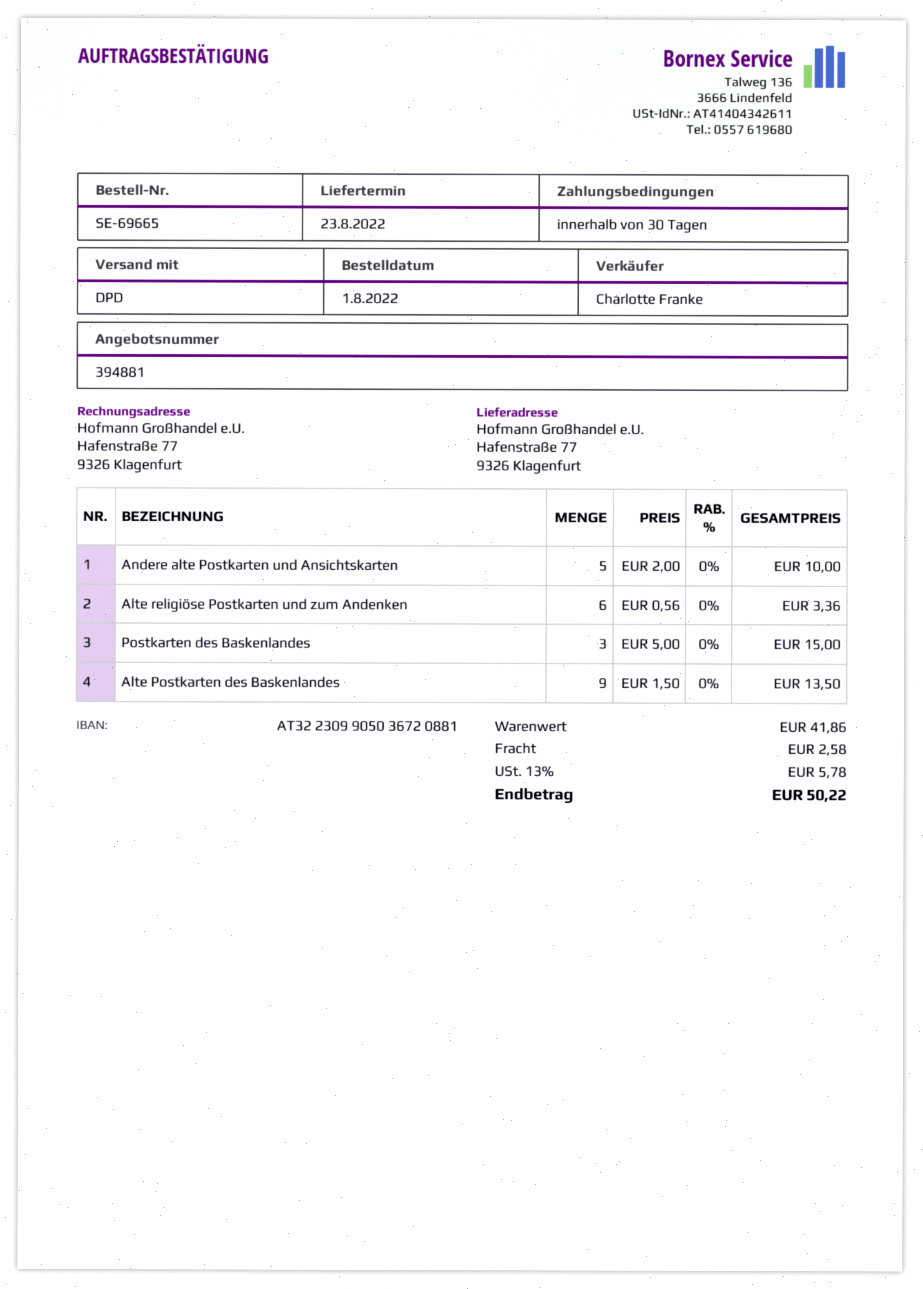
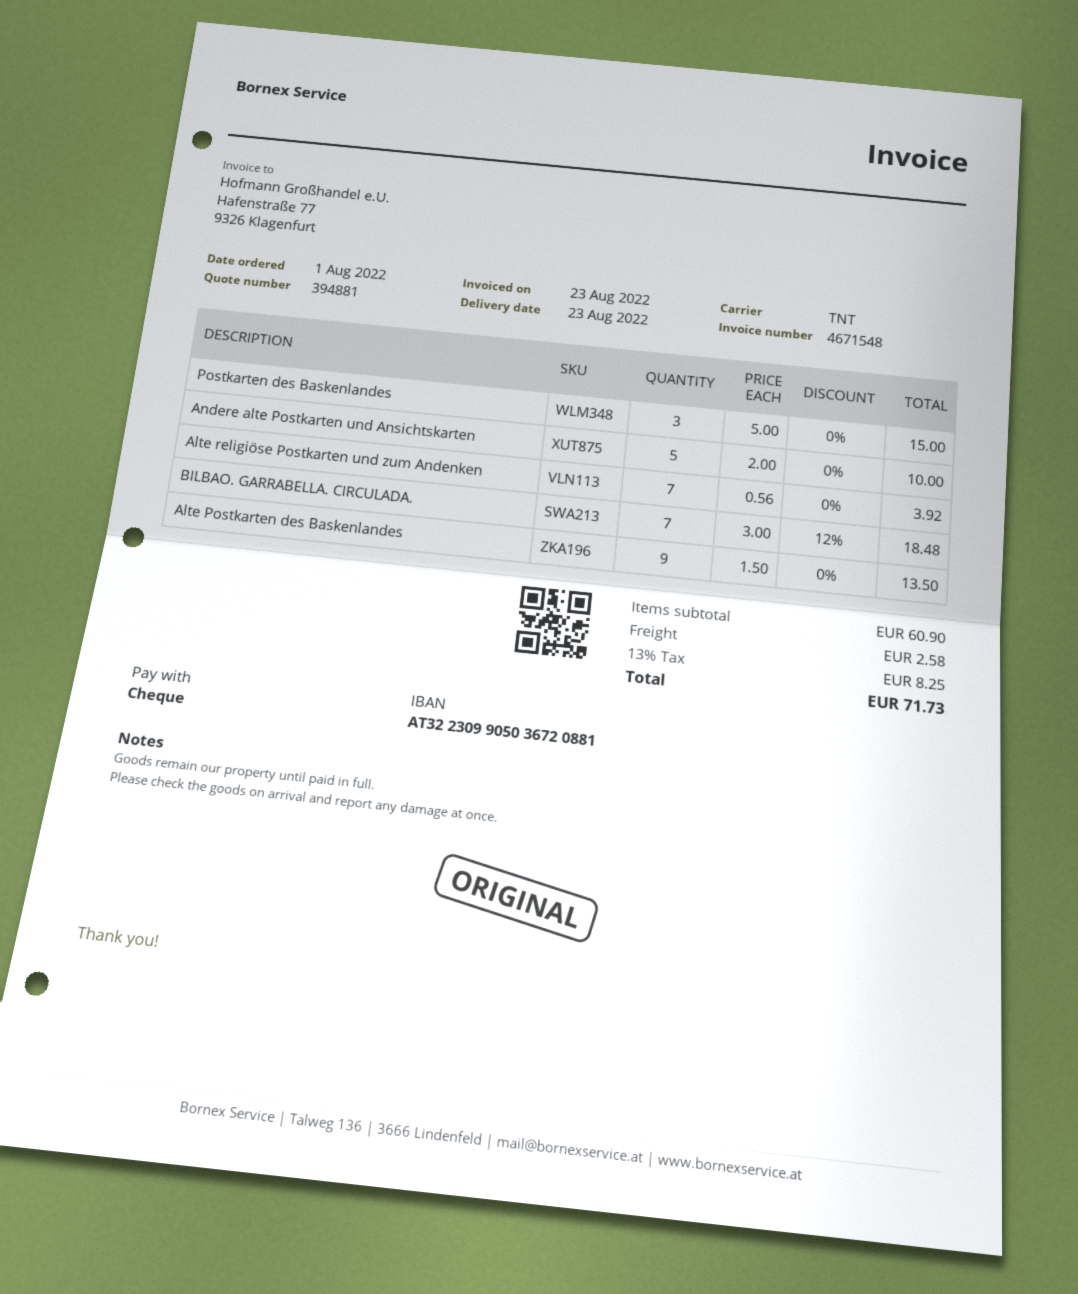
shipping method: DPD -> TNT
Alte religiöse Postkarten und zum Andenken: 6 x 0.56 = 3.36 -> 7 x 0.56 = 3.92
BILBAO. GARRABELLA. CIRCULADA.: none -> 7 x 3.00 - 12% = 18.48
subtotal: 41.86 -> 60.90
tax: 13% = 5.78 -> 13% = 8.25
total: 50.22 -> 71.73

